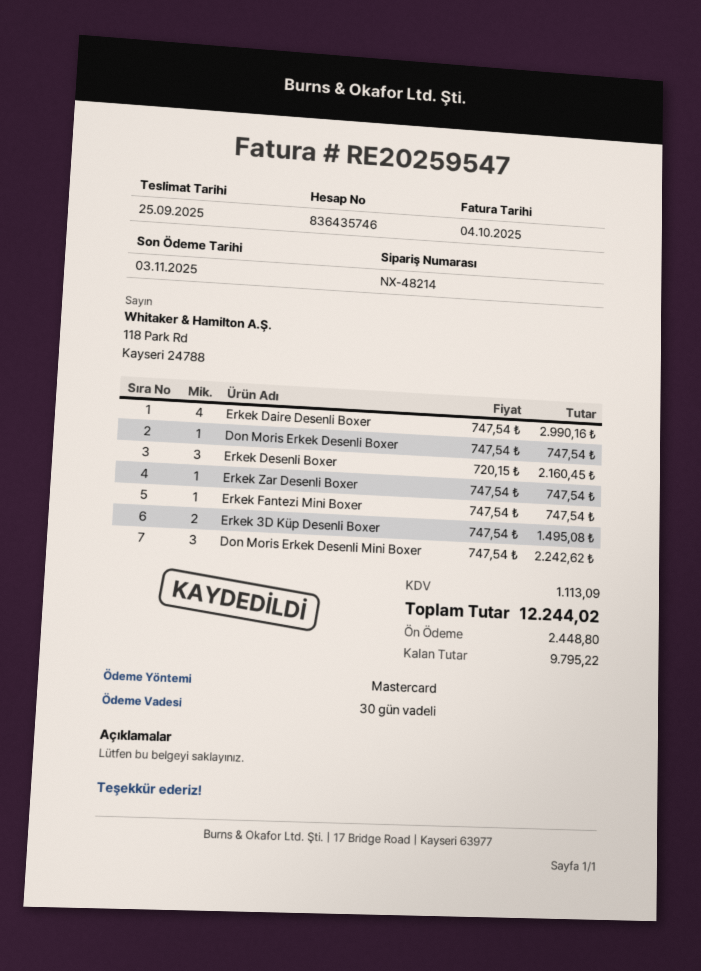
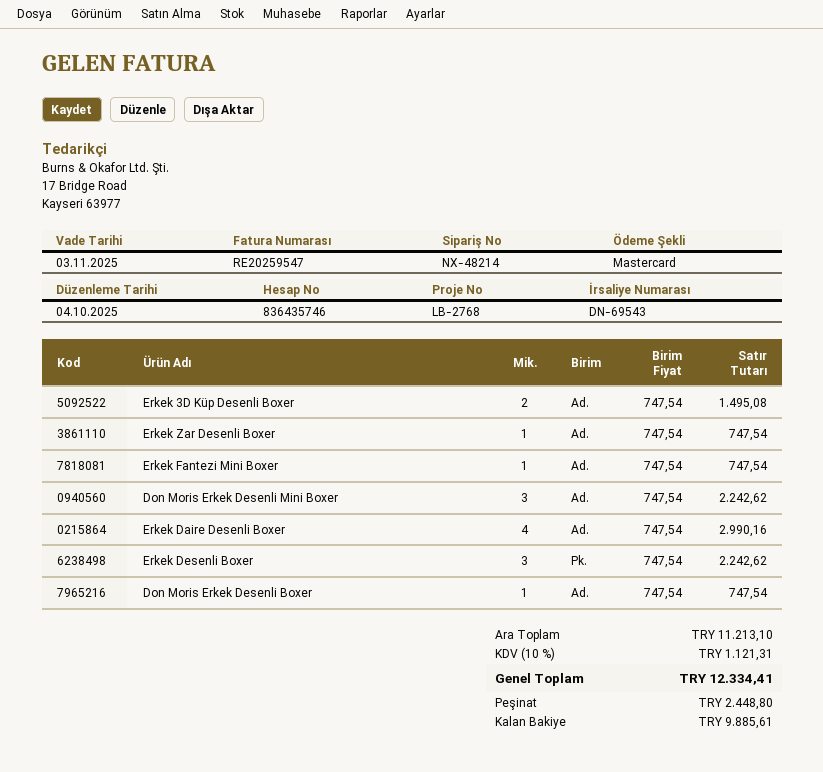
Erkek Desenli Boxer: 3 x 720.15 = 2160.45 -> 3 x 747.54 = 2242.62
tax: 1113.09 -> 1121.31
total: 12244.02 -> 12334.41
balance: 9795.22 -> 9885.61

